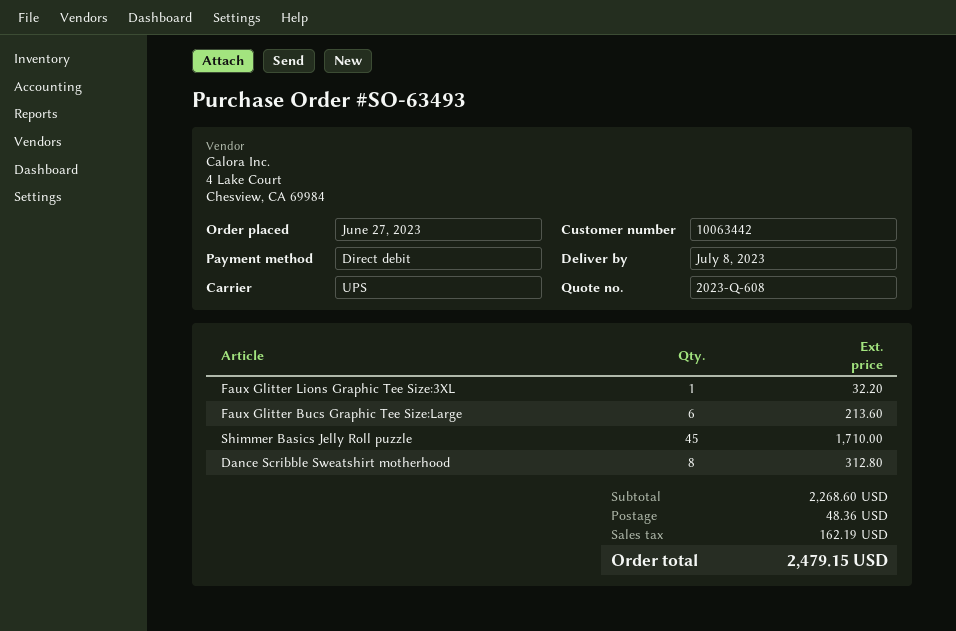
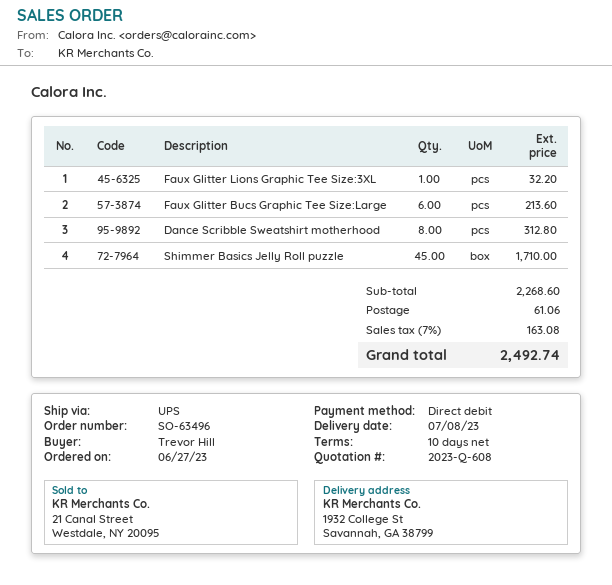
order number: SO-63493 -> SO-63496
shipping: 48.36 -> 61.06
tax: 162.19 -> 163.08
total: 2479.15 -> 2492.74

